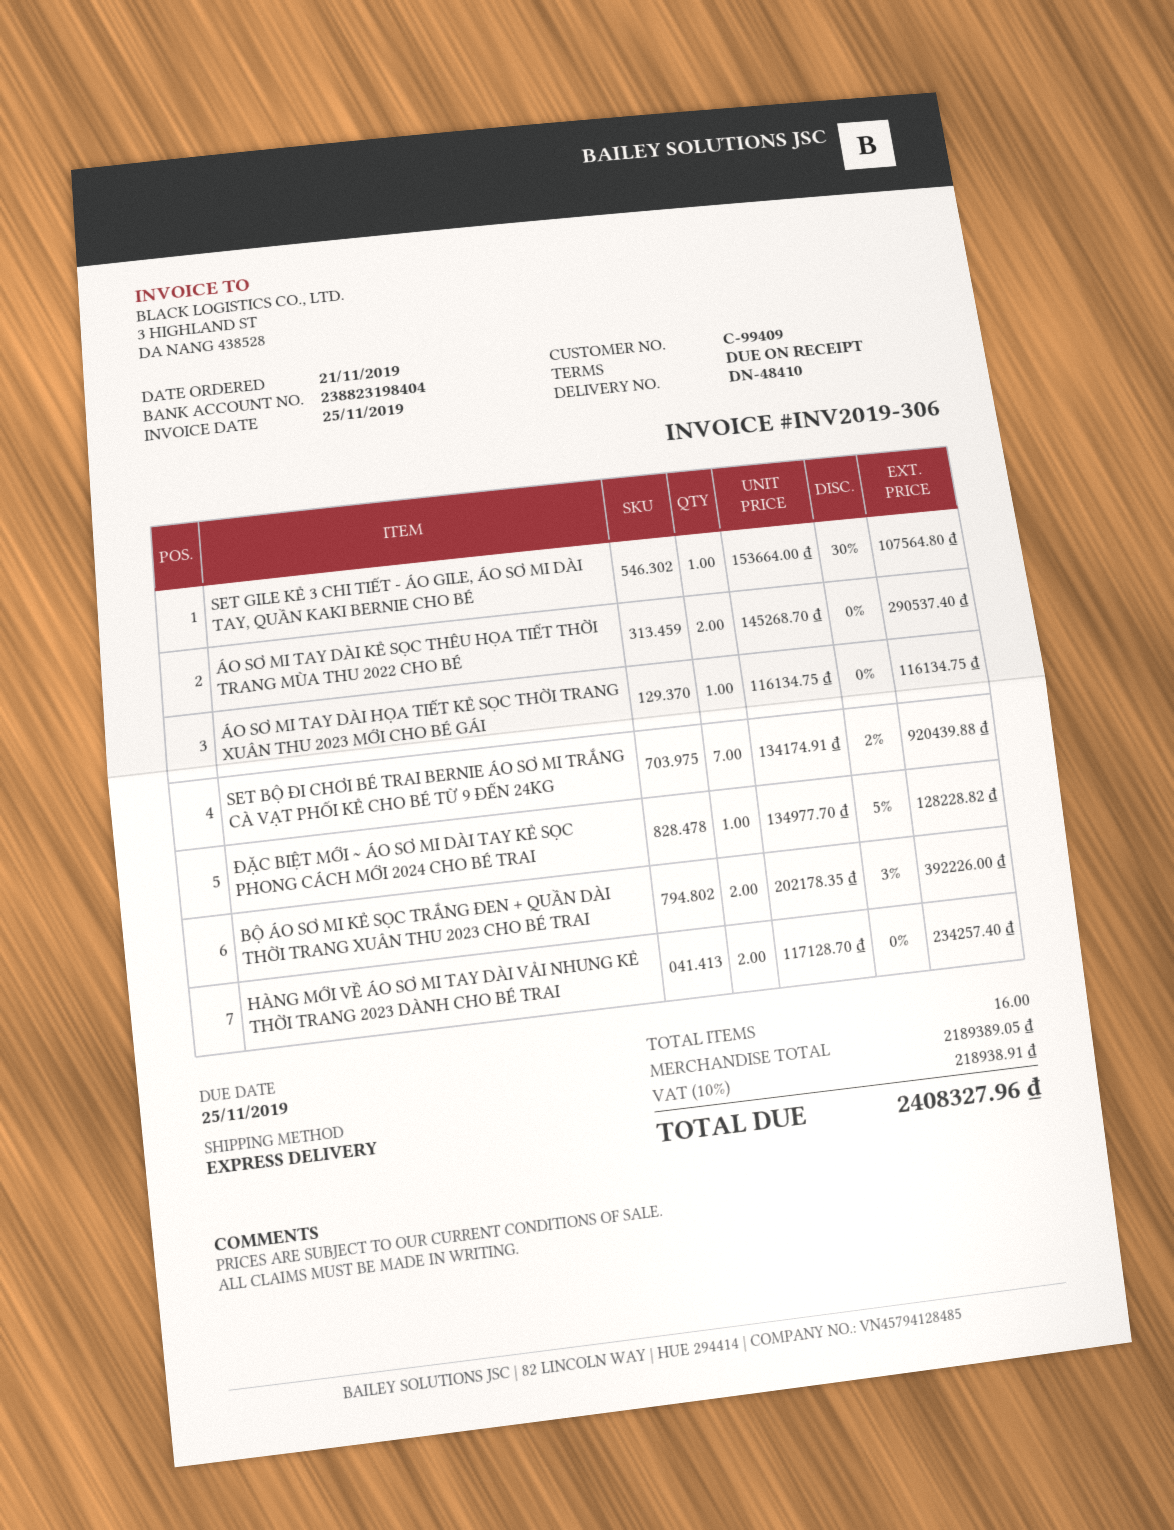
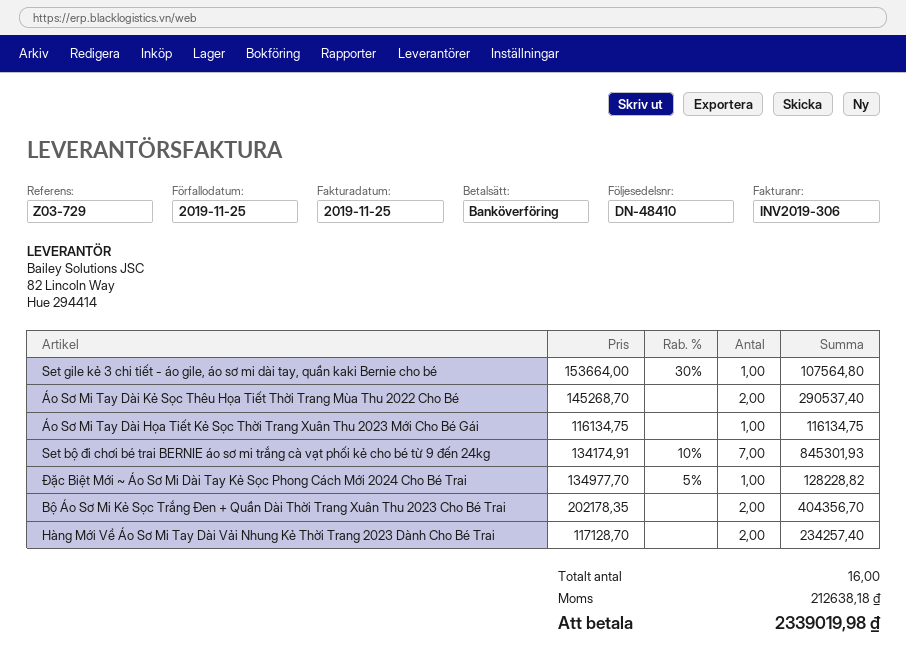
SET BỘ ĐI CHƠI BÉ TRAI BERNIE ÁO SƠ MI TRẮNG CÀ VẠT PHỐI KẺ CHO BÉ TỪ 9 ĐẾN 24KG: 7 x 134174.91 - 2% = 920439.88 -> 7 x 134174.91 - 10% = 845301.93
BỘ ÁO SƠ MI KẺ SỌC TRẮNG ĐEN + QUẦN DÀI THỜI TRANG XUÂN THU 2023 CHO BÉ TRAI: 2 x 202178.35 - 3% = 392226.00 -> 2 x 202178.35 = 404356.70
tax: 218938.91 -> 212638.18
total: 2408327.96 -> 2339019.98

